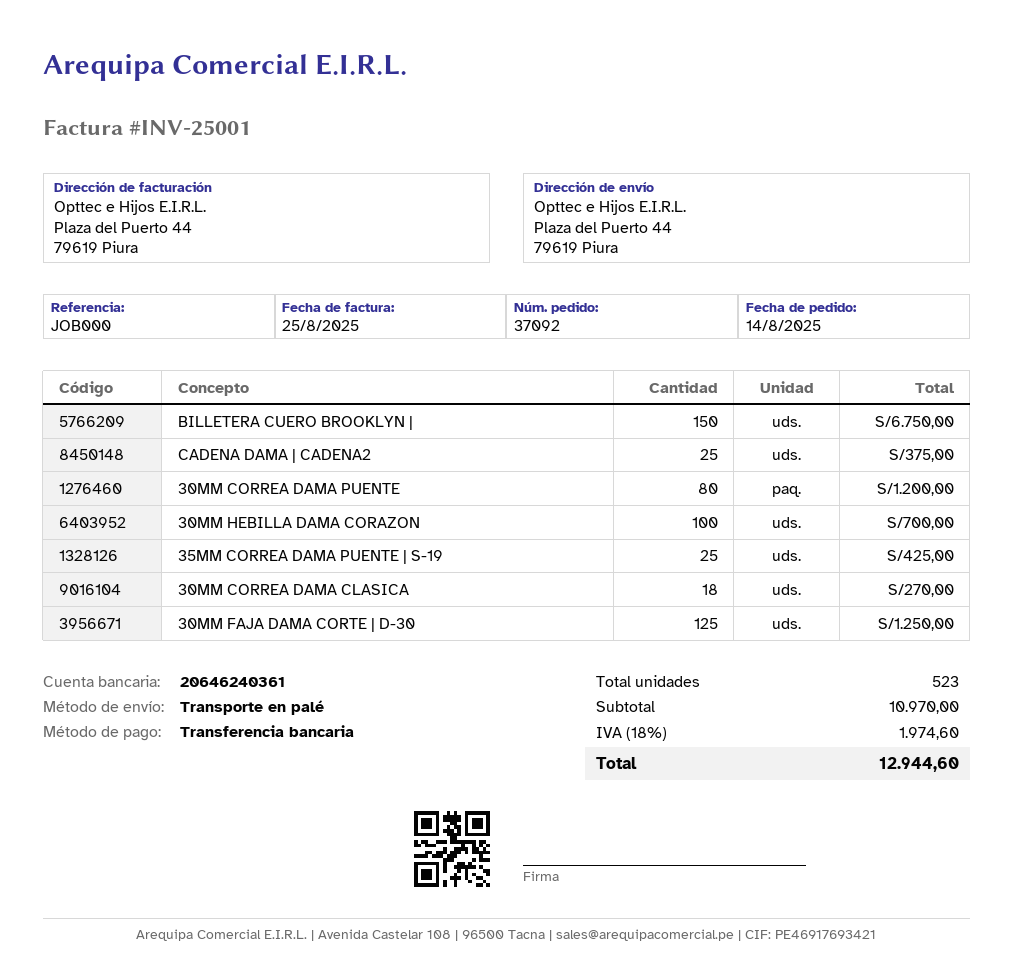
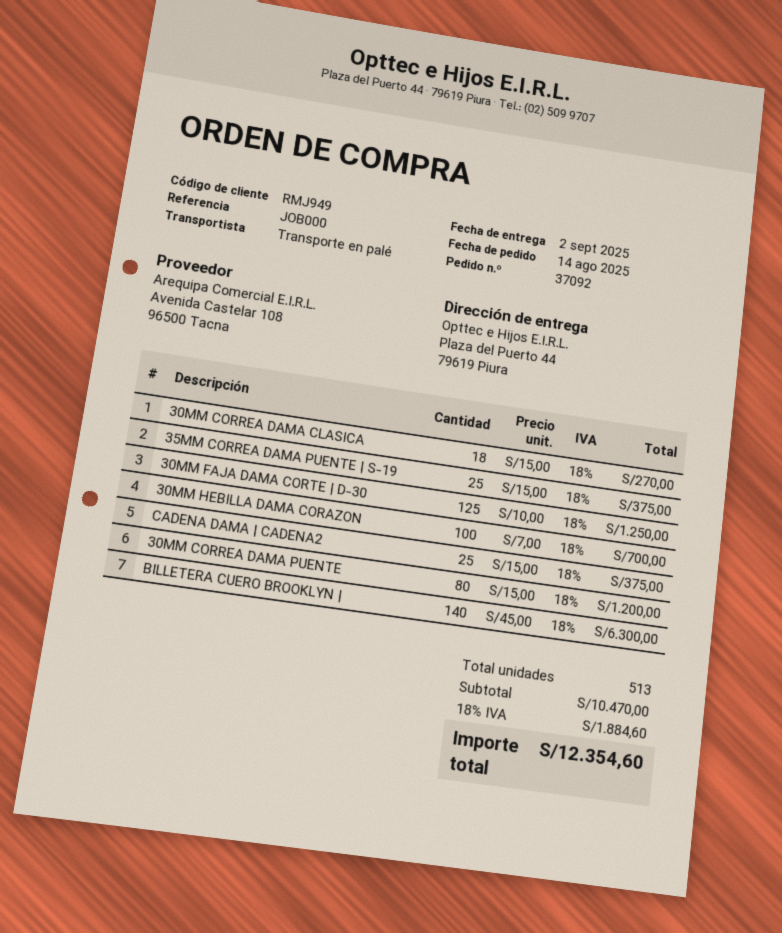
BILLETERA CUERO BROOKLYN |: 150 for 6750.00 -> 140 for 6300.00
35MM CORREA DAMA PUENTE | S-19: 25 for 425.00 -> 25 for 375.00
total quantity: 523 -> 513
subtotal: 10970.00 -> 10470.00
tax: 18% = 1974.60 -> 18% = 1884.60
total: 12944.60 -> 12354.60

